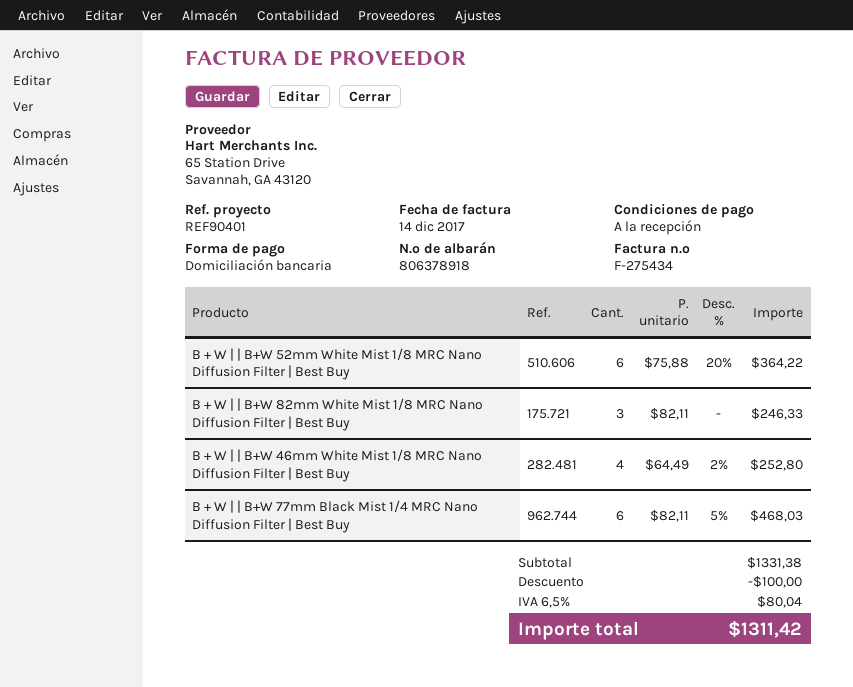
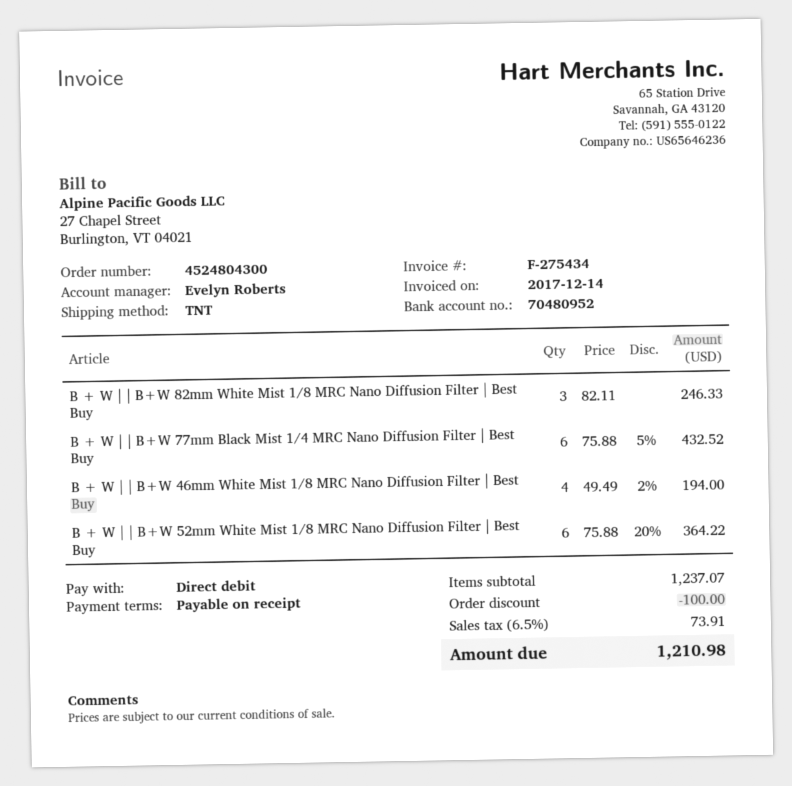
B + W | | B+W 46mm White Mist 1/8 MRC Nano Diffusion Filter | Best Buy: 4 x 64.49 - 2% = 252.80 -> 4 x 49.49 - 2% = 194.00
B + W | | B+W 77mm Black Mist 1/4 MRC Nano Diffusion Filter | Best Buy: 6 x 82.11 - 5% = 468.03 -> 6 x 75.88 - 5% = 432.52
subtotal: 1331.38 -> 1237.07
tax: 6.5% = 80.04 -> 6.5% = 73.91
total: 1311.42 -> 1210.98

